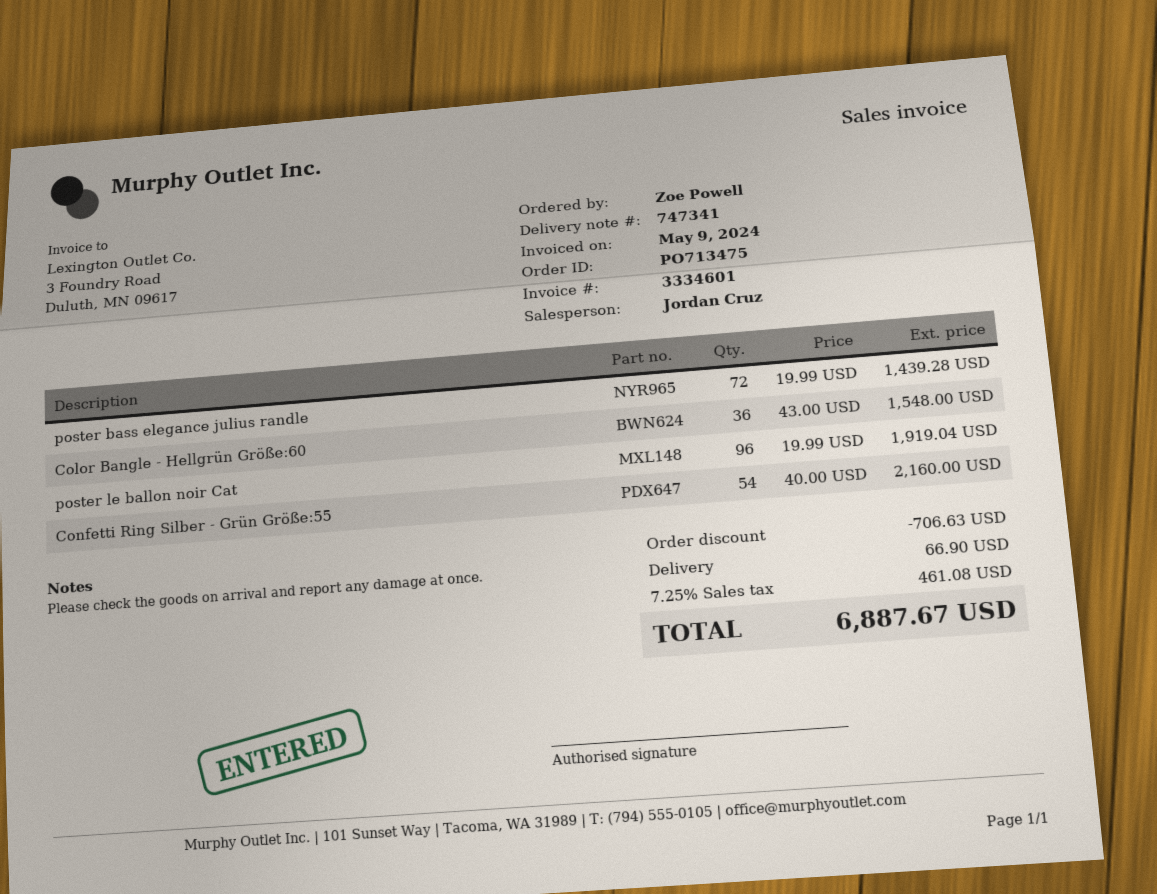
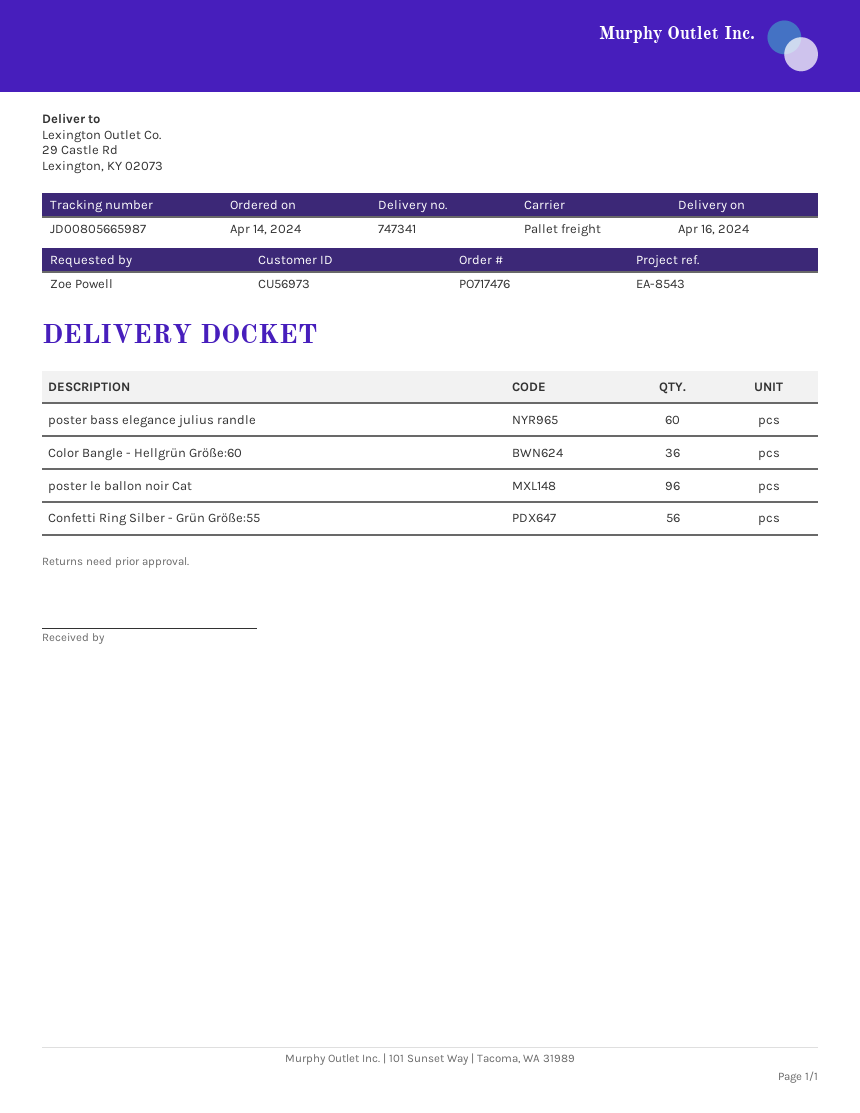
order number: PO713475 -> PO717476
poster bass elegance julius randle: 72 -> 60
Confetti Ring Silber - Grün Größe:55: 54 -> 56

